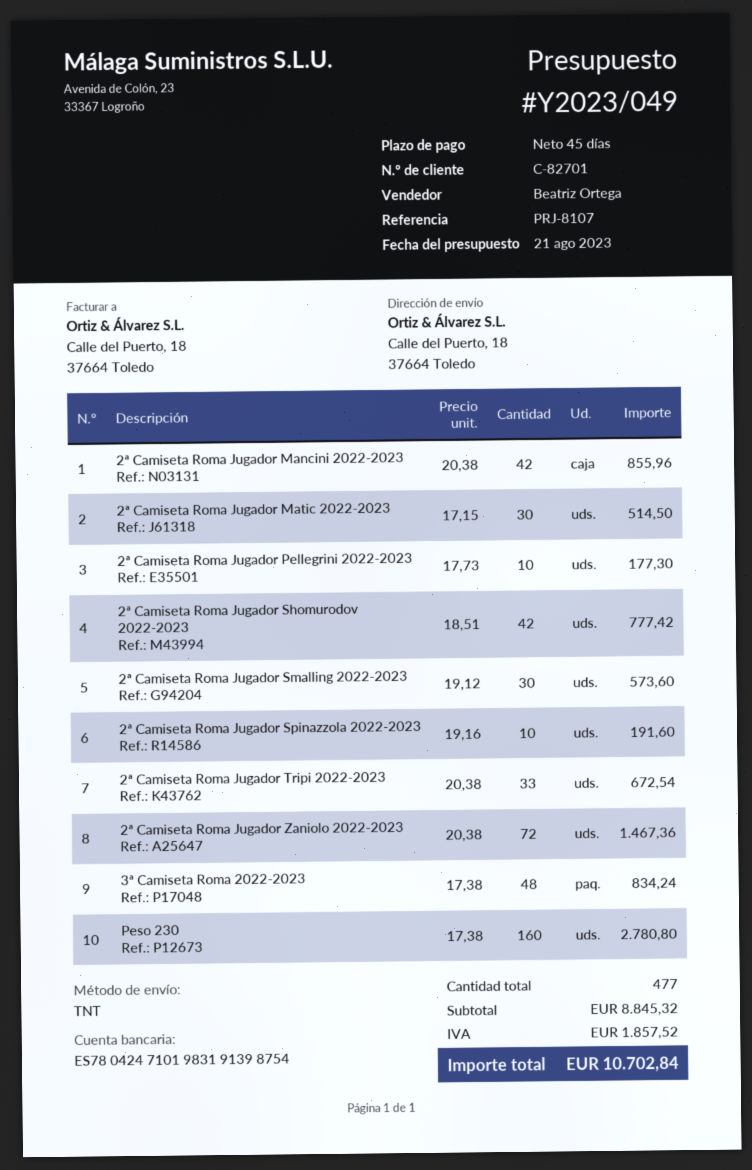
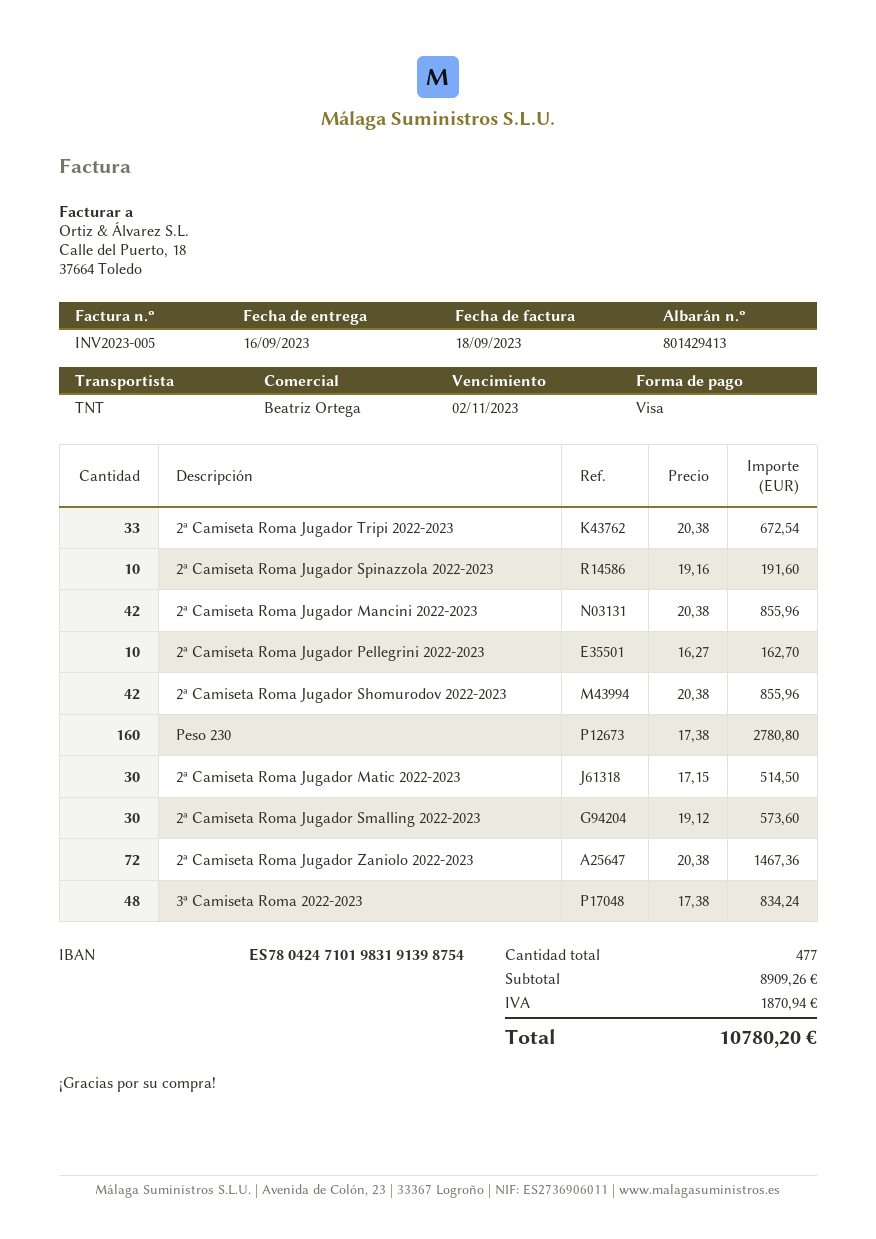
2ª Camiseta Roma Jugador Pellegrini 2022-2023: 10 x 17.73 = 177.30 -> 10 x 16.27 = 162.70
2ª Camiseta Roma Jugador Shomurodov 2022-2023: 42 x 18.51 = 777.42 -> 42 x 20.38 = 855.96
subtotal: 8845.32 -> 8909.26
tax: 1857.52 -> 1870.94
total: 10702.84 -> 10780.20

